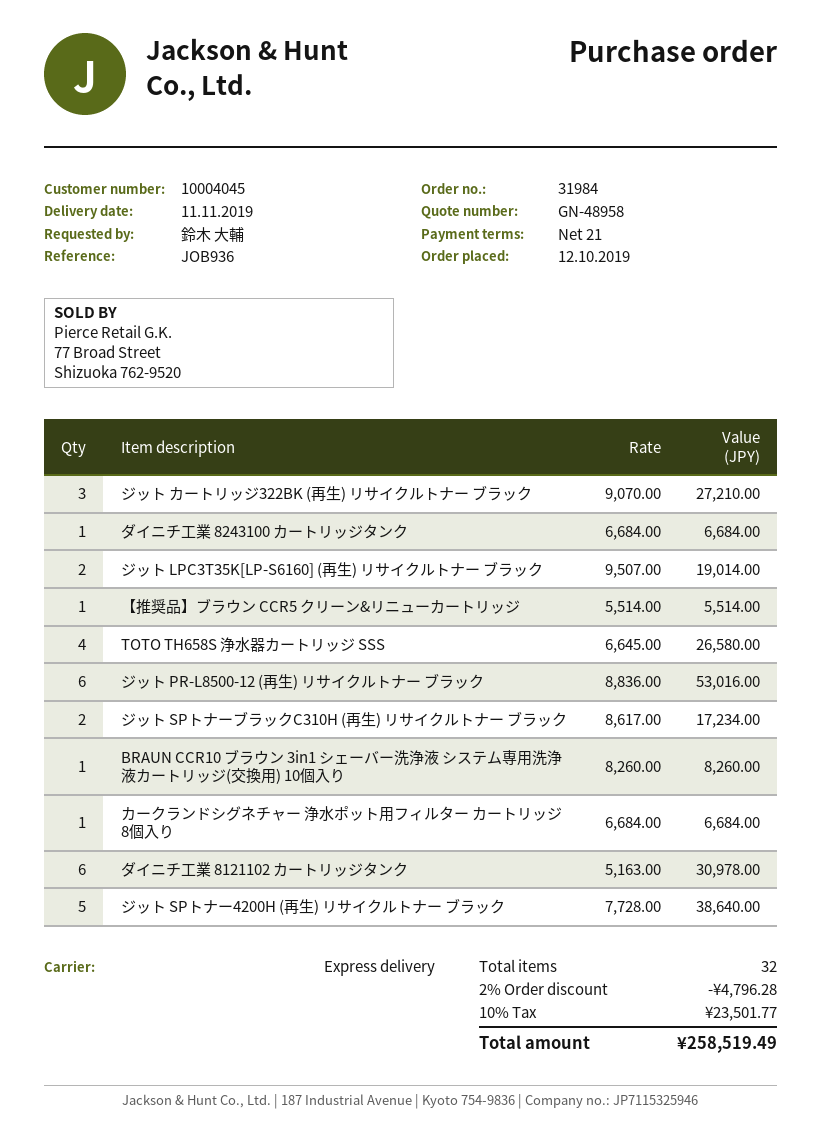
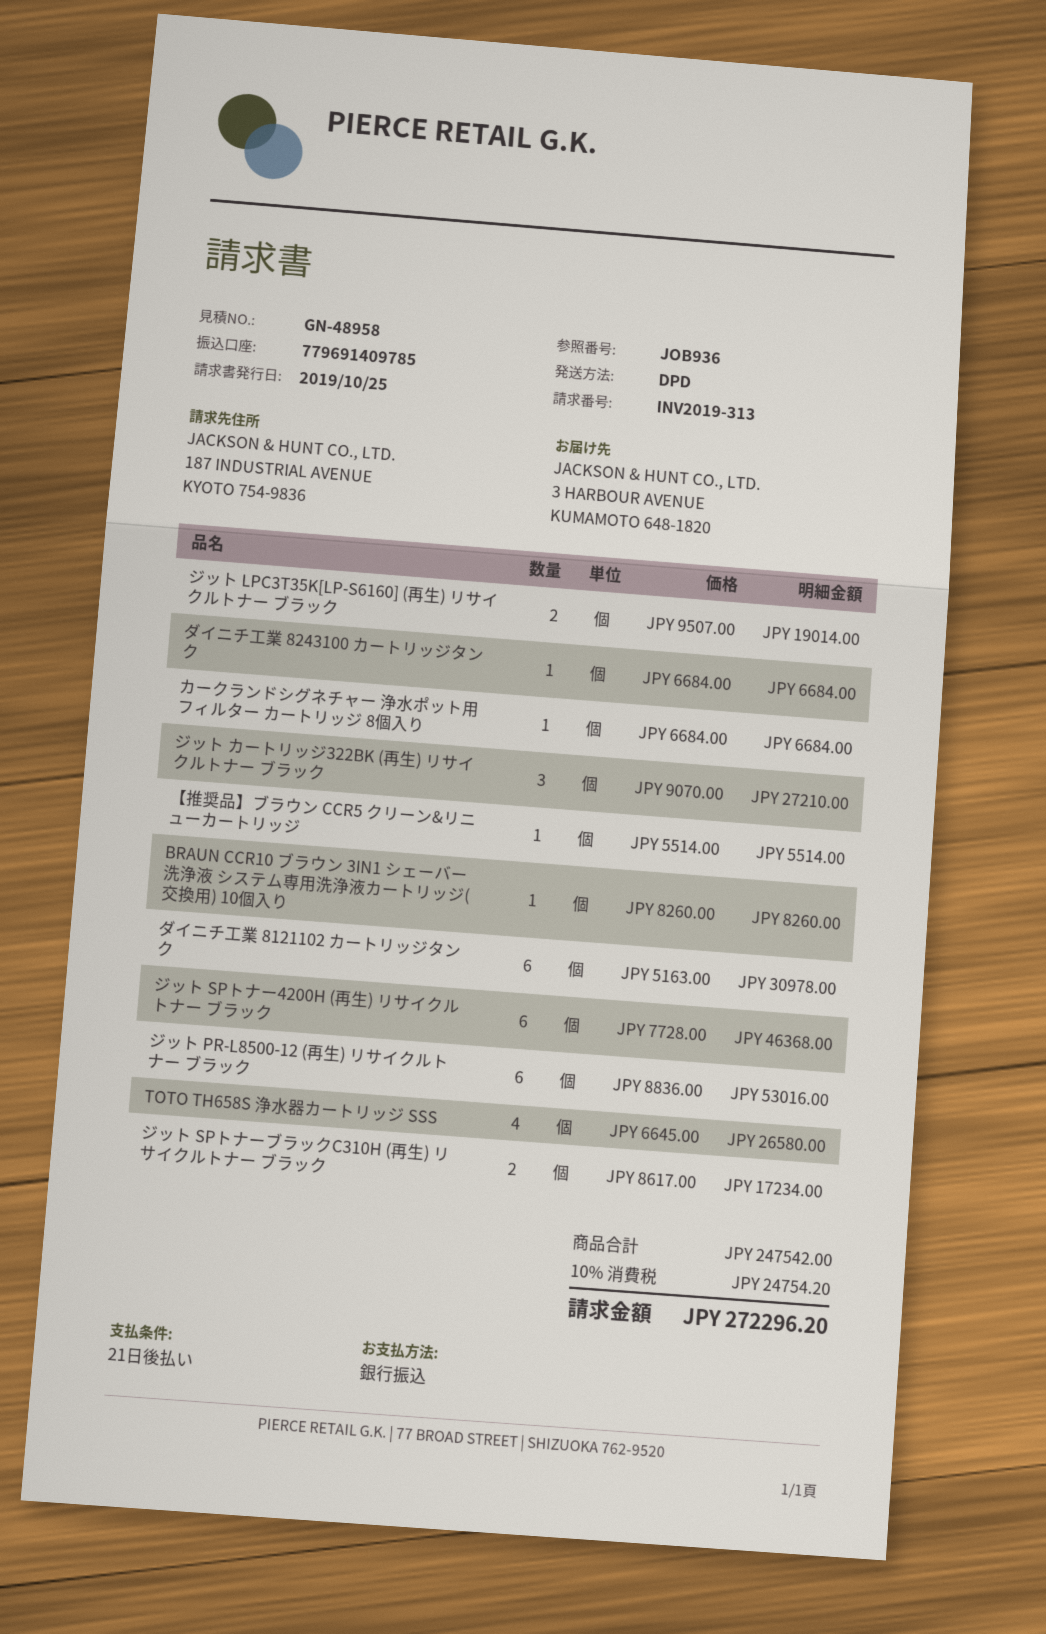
shipping method: express -> DPD
ジット SPトナー4200H (再生) リサイクルトナー ブラック: 5 x 7728.00 = 38640.00 -> 6 x 7728.00 = 46368.00
discount: 2% = 4796.28 -> none
tax: 10% = 23501.77 -> 10% = 24754.20
total: 258519.49 -> 272296.20

